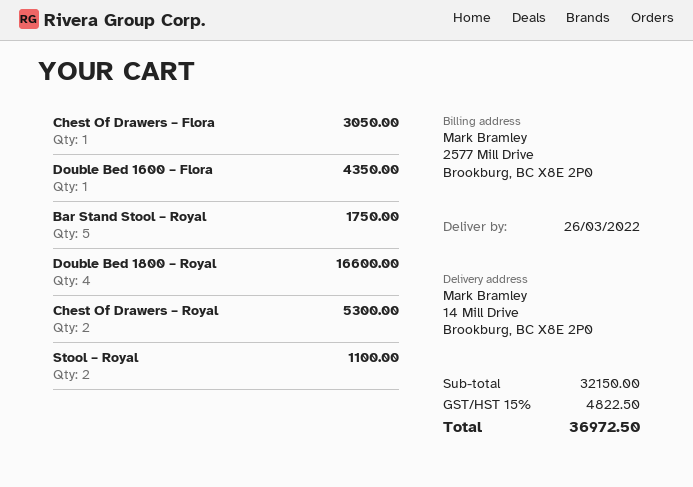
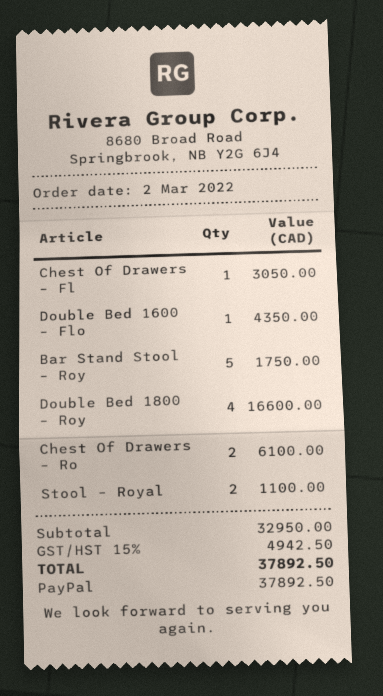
Chest Of Drawers – Royal: 2 for 5300.00 -> 2 for 6100.00
subtotal: 32150.00 -> 32950.00
tax: 15% = 4822.50 -> 15% = 4942.50
total: 36972.50 -> 37892.50

